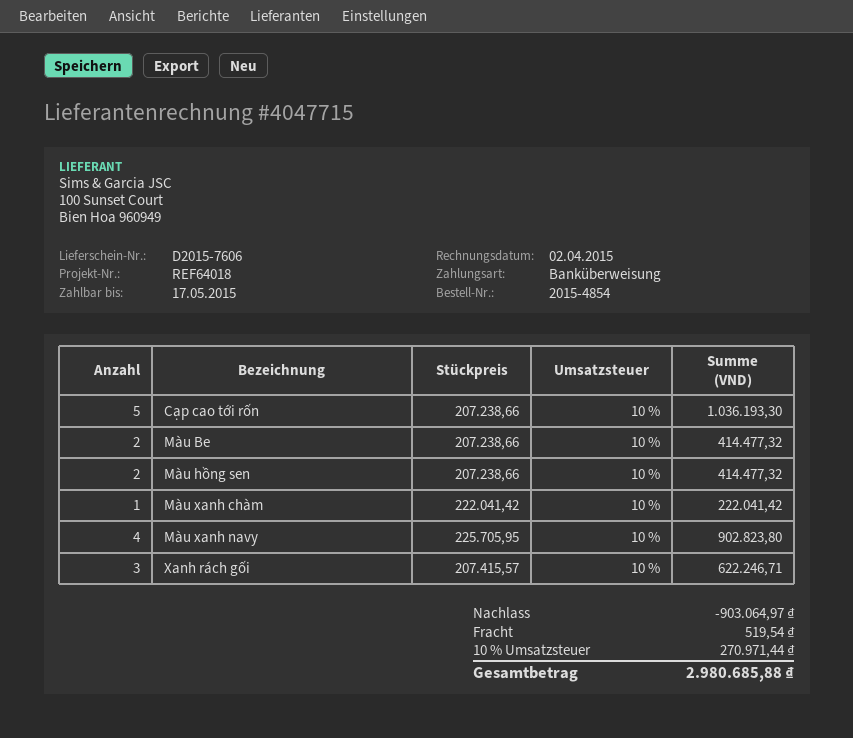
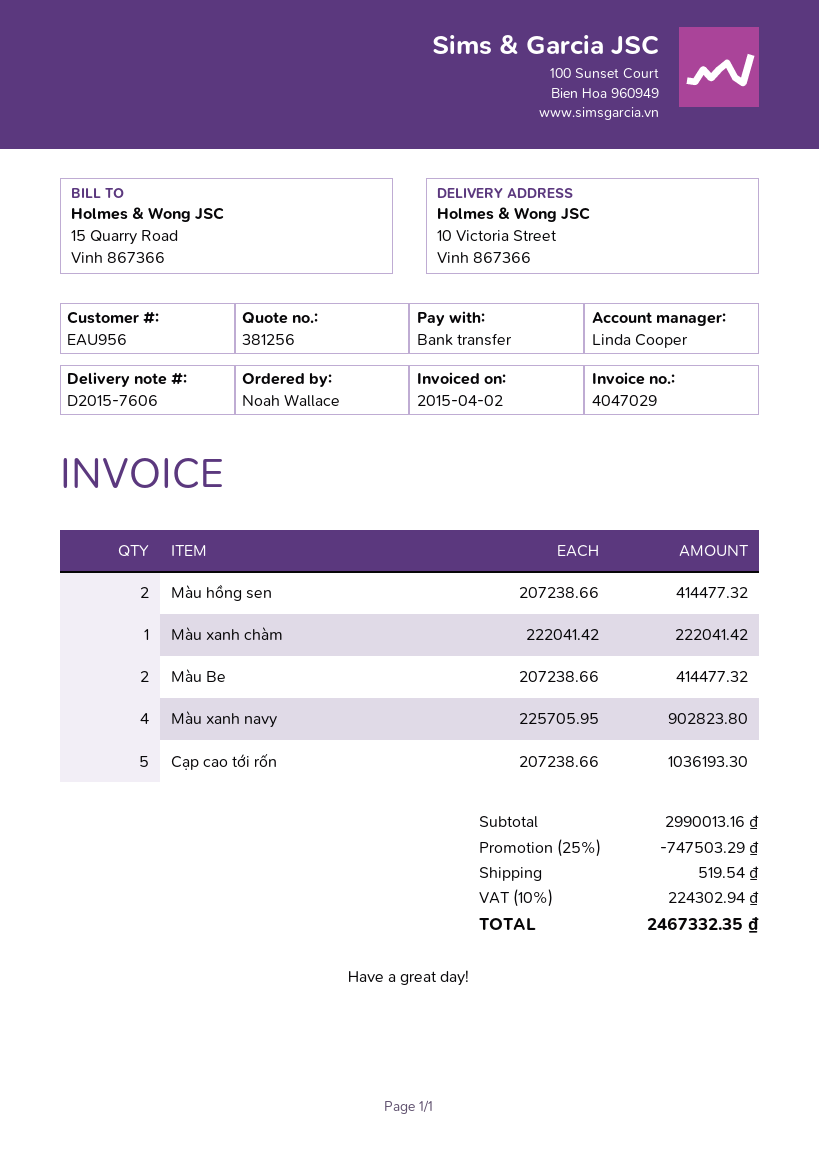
invoice number: 4047715 -> 4047029
Xanh rách gối: 3 x 207415.57 = 622246.71 -> none
discount: 903064.97 -> 747503.29
tax: 10% = 270971.44 -> 10% = 224302.94
total: 2980685.88 -> 2467332.35

